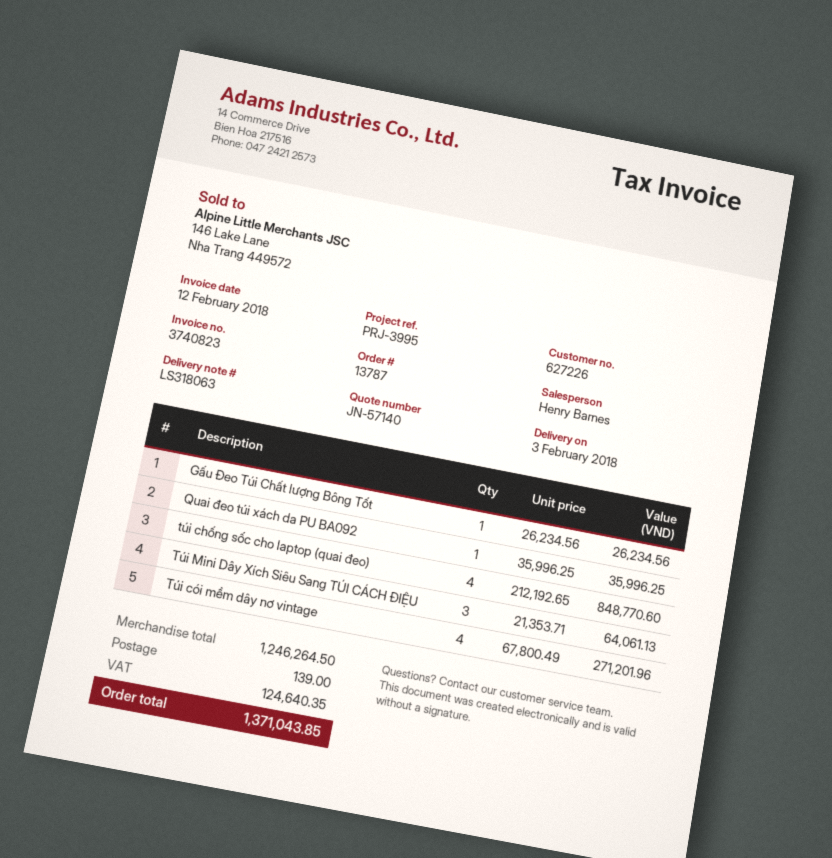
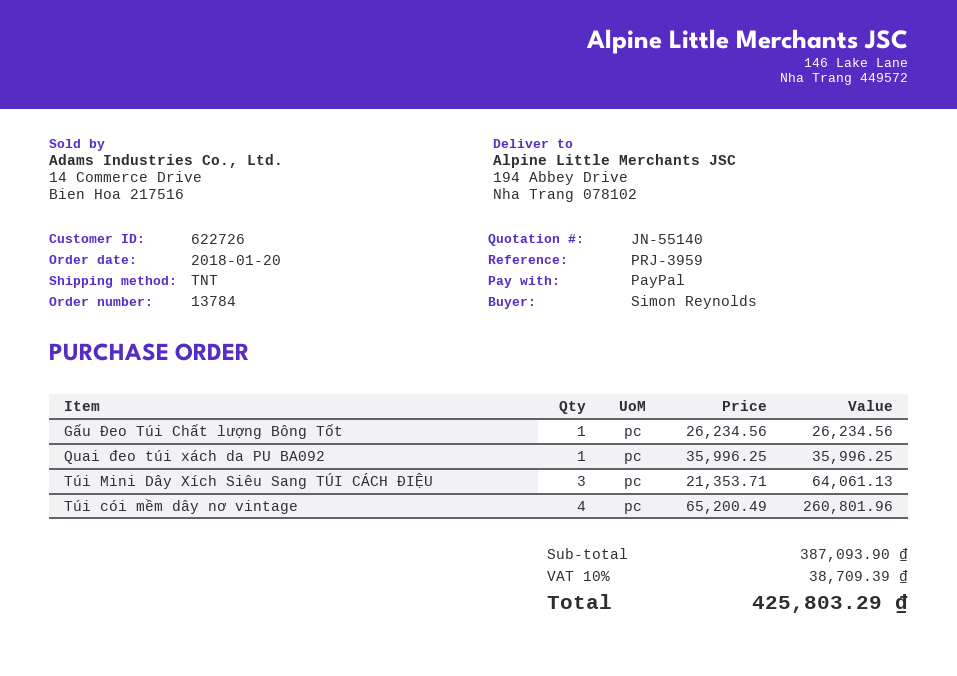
quote number: JN-57140 -> JN-55140
order number: 13787 -> 13784
customer number: 627226 -> 622726
reference: PRJ-3995 -> PRJ-3959
túi chống sốc cho laptop (quai đeo): 4 x 212192.65 = 848770.60 -> none
Túi cói mềm dây nơ vintage: 4 x 67800.49 = 271201.96 -> 4 x 65200.49 = 260801.96
subtotal: 1246264.50 -> 387093.90
shipping: 139.00 -> none
tax: 124640.35 -> 38709.39
total: 1371043.85 -> 425803.29

